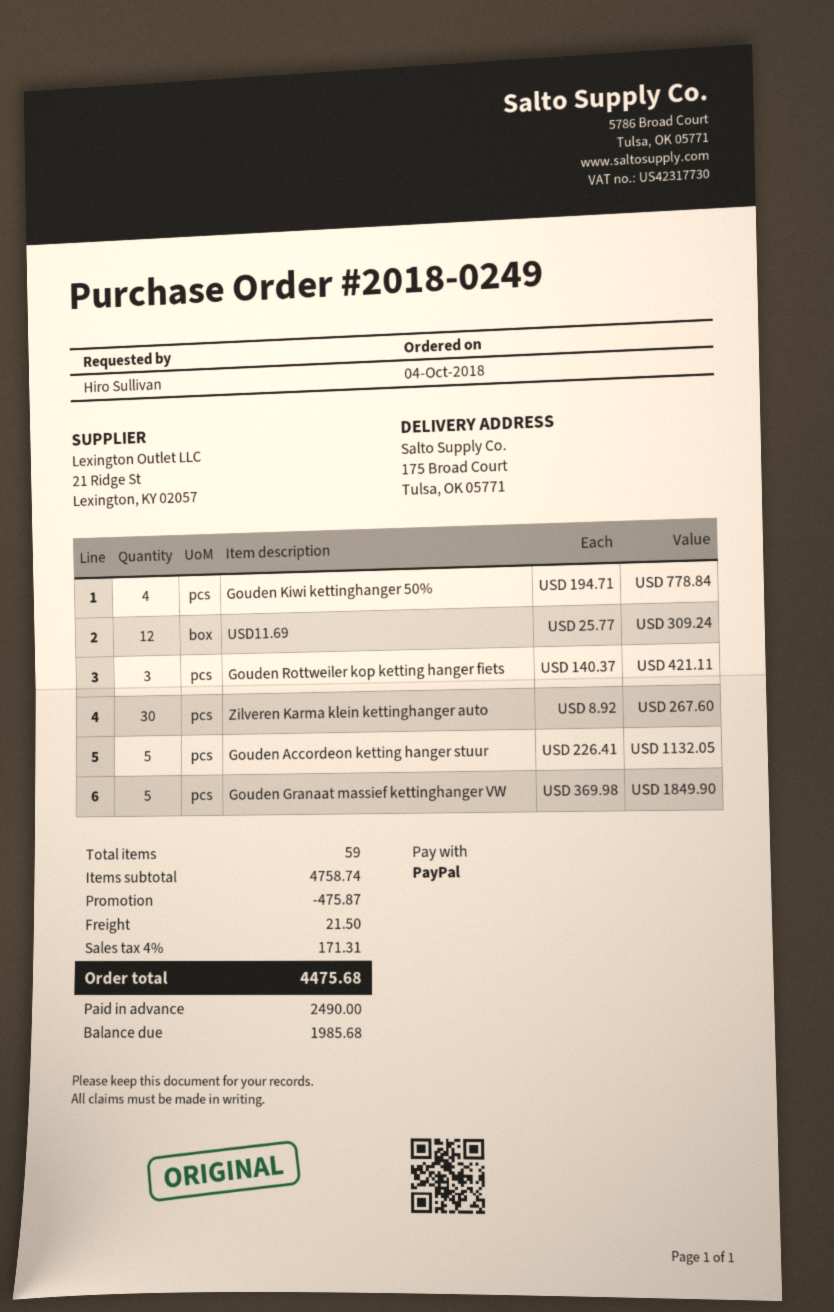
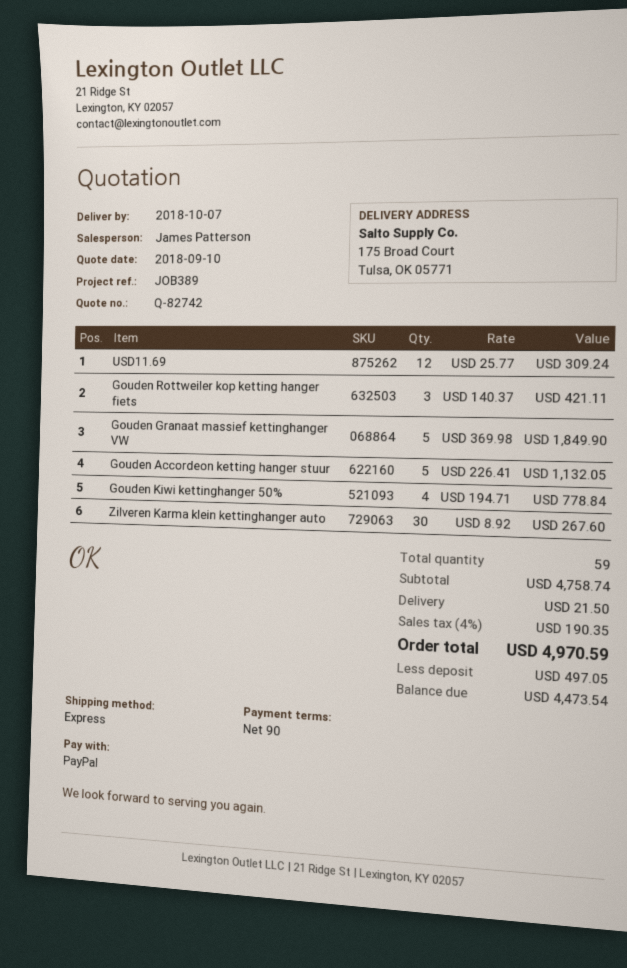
discount: 475.87 -> none
tax: 4% = 171.31 -> 4% = 190.35
total: 4475.68 -> 4970.59
deposit: 2490.00 -> 497.05
balance: 1985.68 -> 4473.54

